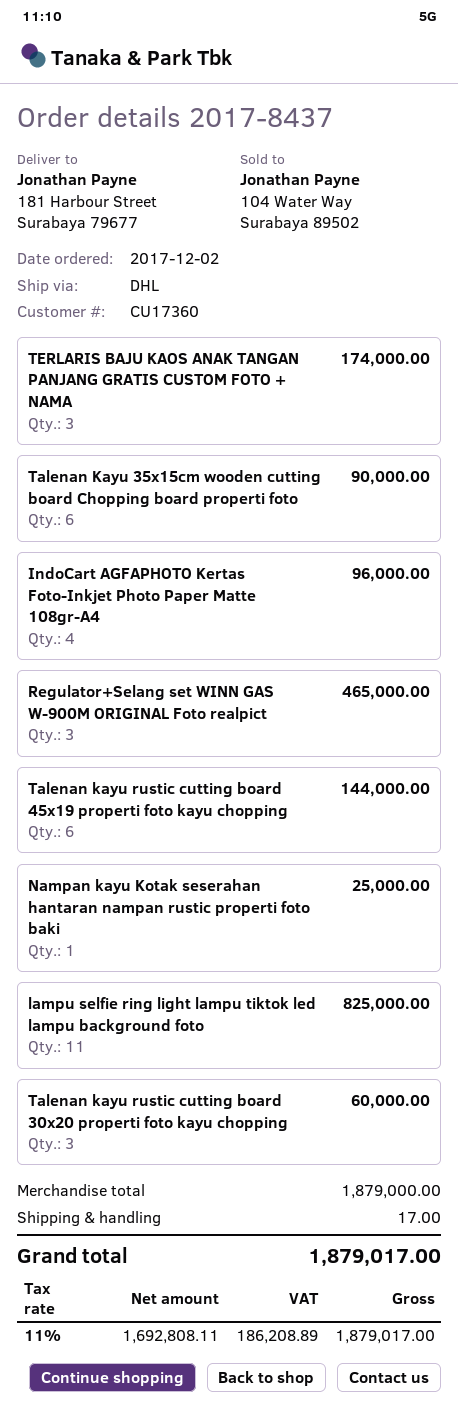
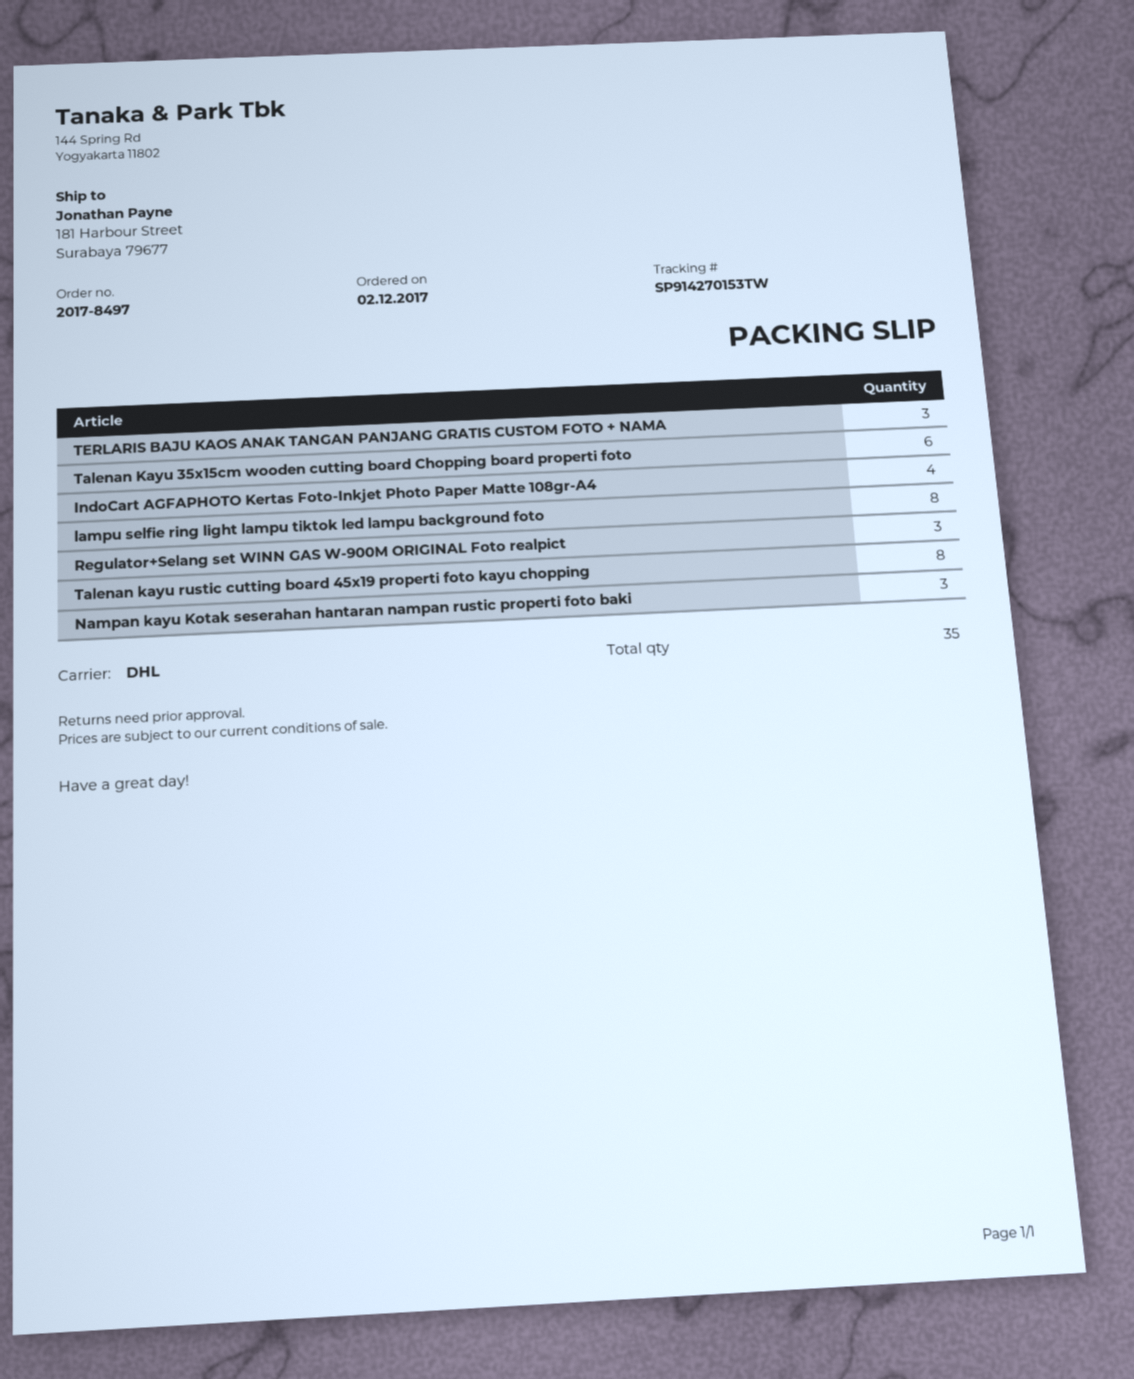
order number: 2017-8437 -> 2017-8497
Talenan kayu rustic cutting board 45x19 properti foto kayu chopping: 6 -> 8
Nampan kayu Kotak seserahan hantaran nampan rustic properti foto baki: 1 -> 3
lampu selfie ring light lampu tiktok led lampu background foto: 11 -> 8
Talenan kayu rustic cutting board 30x20 properti foto kayu chopping: 3 -> none

